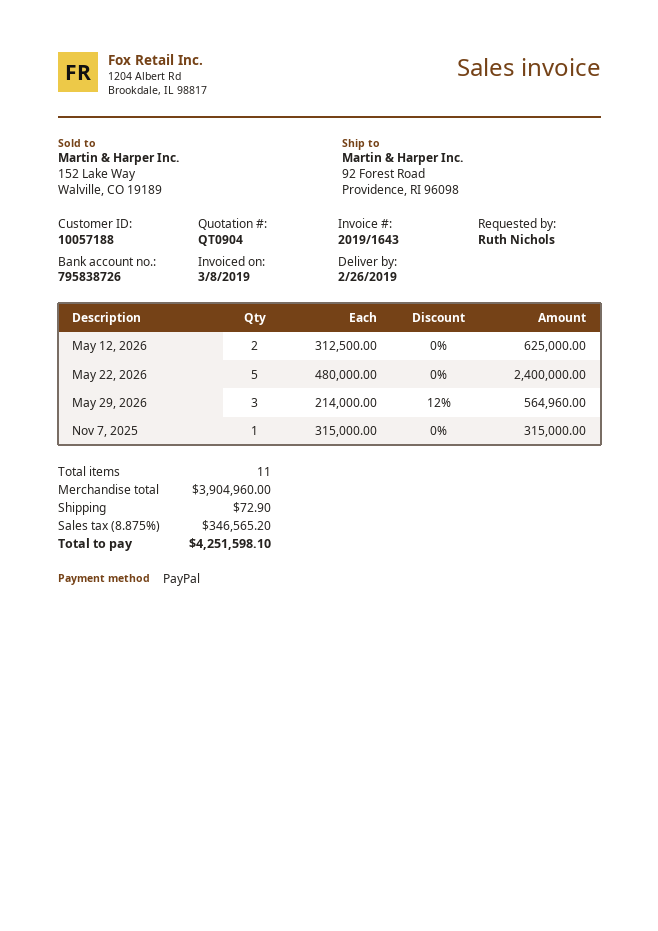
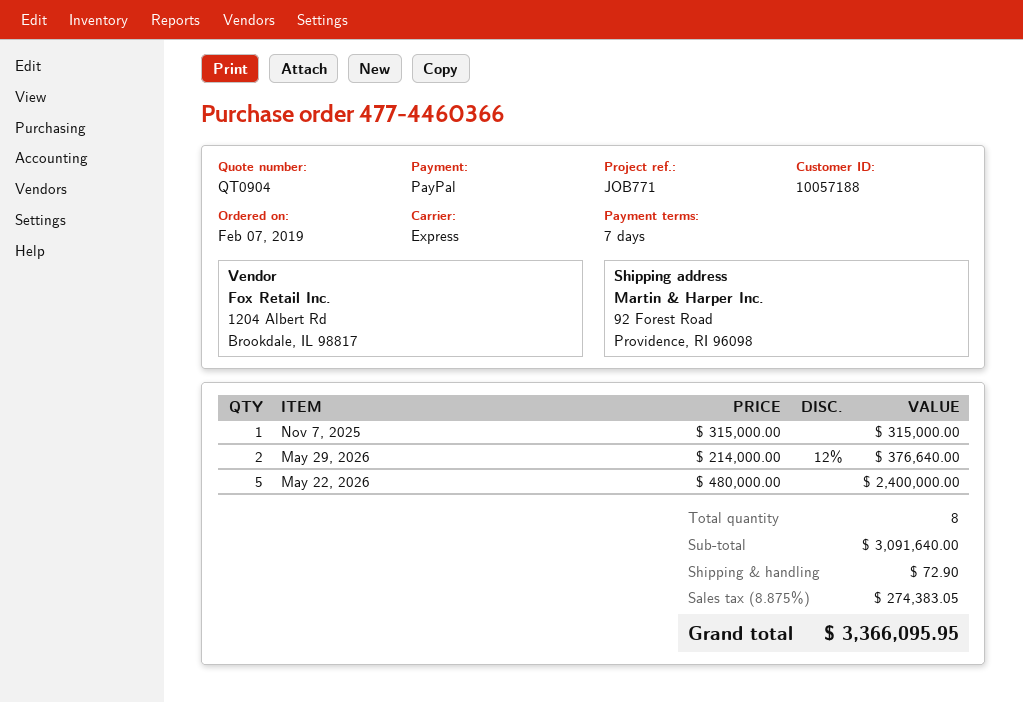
May 12, 2026: 2 x 312500.00 = 625000.00 -> none
May 29, 2026: 3 x 214000.00 - 12% = 564960.00 -> 2 x 214000.00 - 12% = 376640.00
total quantity: 11 -> 8
subtotal: 3904960.00 -> 3091640.00
tax: 8.875% = 346565.20 -> 8.875% = 274383.05
total: 4251598.10 -> 3366095.95

